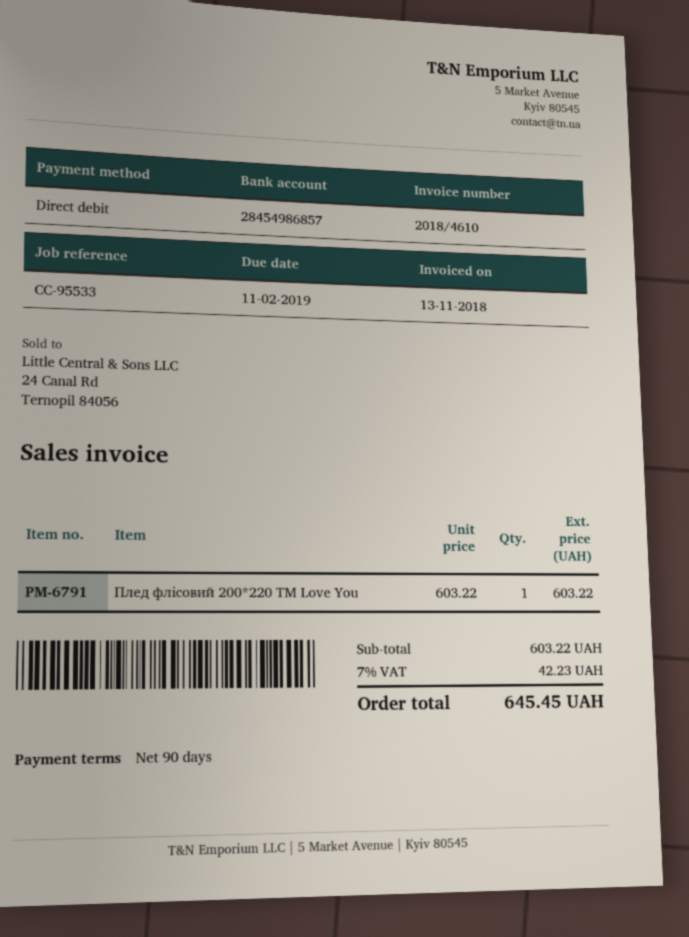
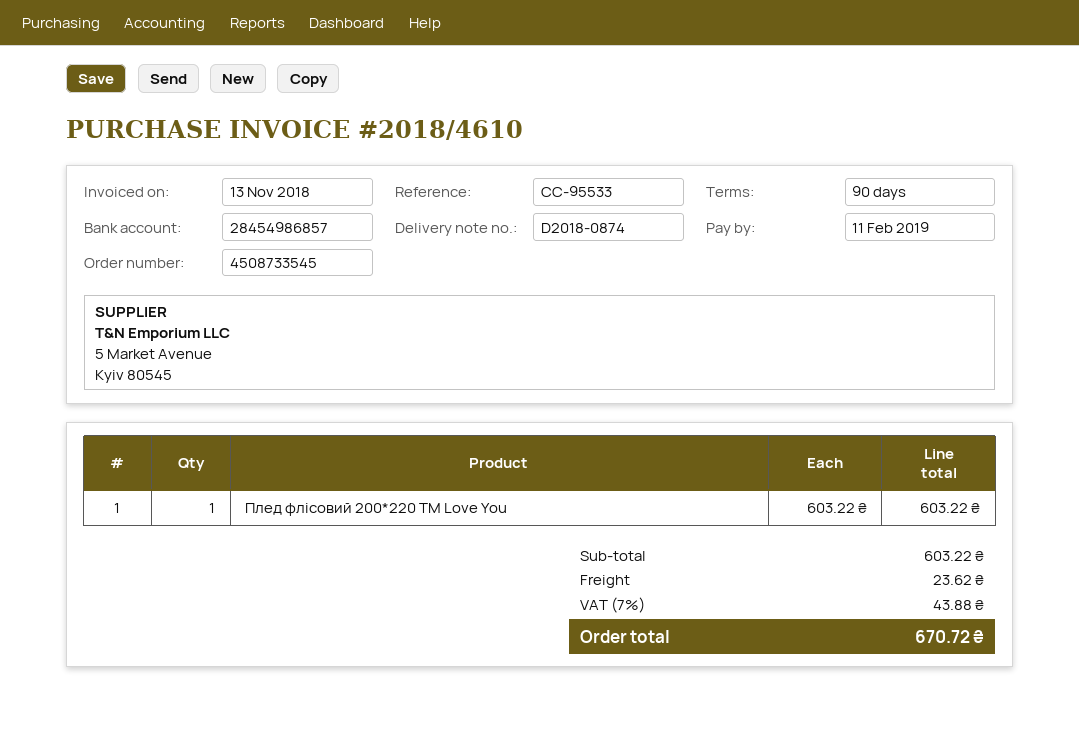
shipping: none -> 23.62
tax: 7% = 42.23 -> 7% = 43.88
total: 645.45 -> 670.72

